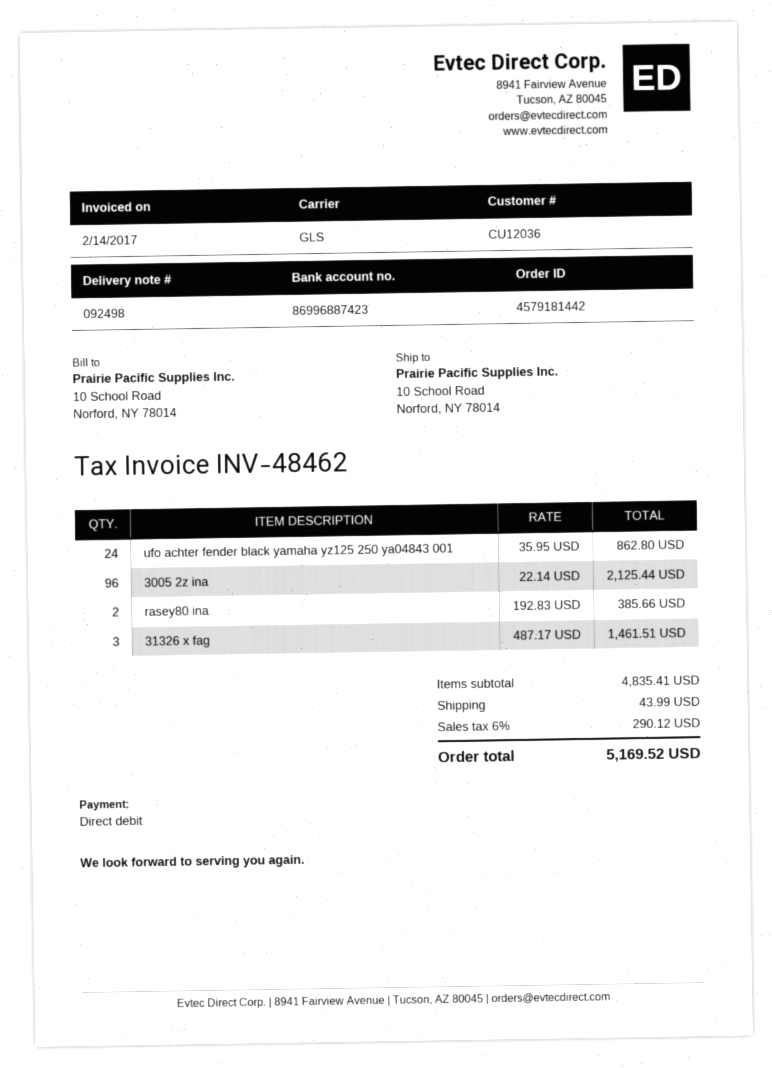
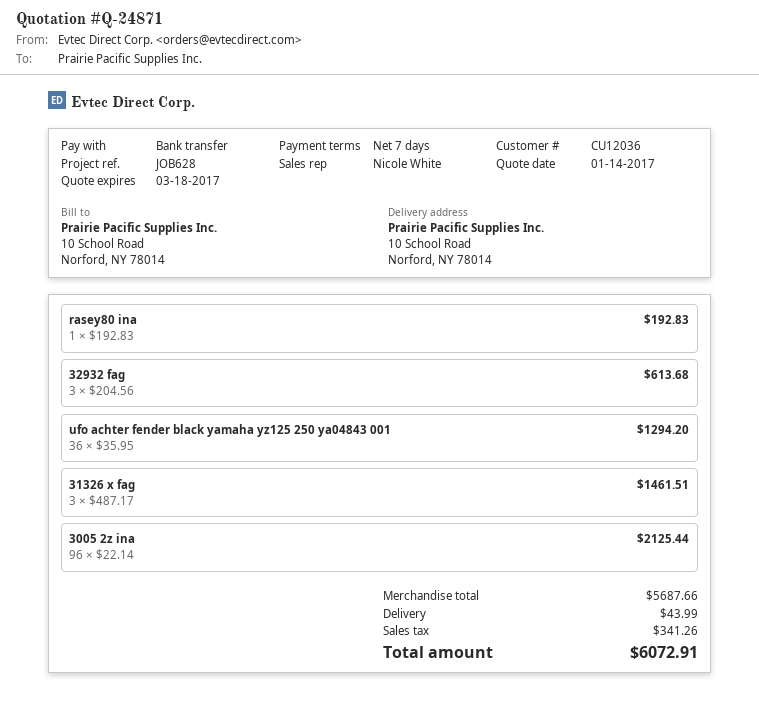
payment method: direct debit -> bank transfer
ufo achter fender black yamaha yz125 250 ya04843 001: 24 x 35.95 = 862.80 -> 36 x 35.95 = 1294.20
rasey80 ina: 2 x 192.83 = 385.66 -> 1 x 192.83 = 192.83
32932 fag: none -> 3 x 204.56 = 613.68
subtotal: 4835.41 -> 5687.66
tax: 290.12 -> 341.26
total: 5169.52 -> 6072.91

